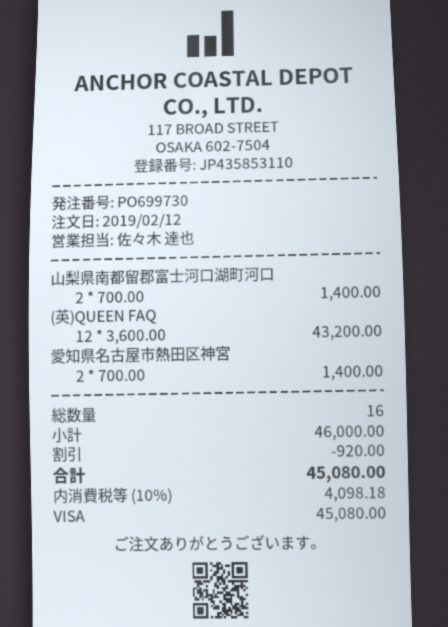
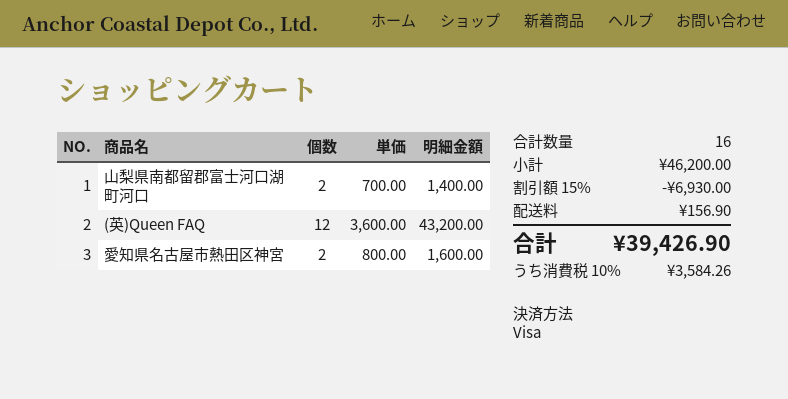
愛知県名古屋市熱田区神宮: 2 x 700.00 = 1400.00 -> 2 x 800.00 = 1600.00
subtotal: 46000.00 -> 46200.00
discount: 920.00 -> 6930.00
shipping: none -> 156.90
tax: 10% = 4098.18 -> 10% = 3584.26
total: 45080.00 -> 39426.90

